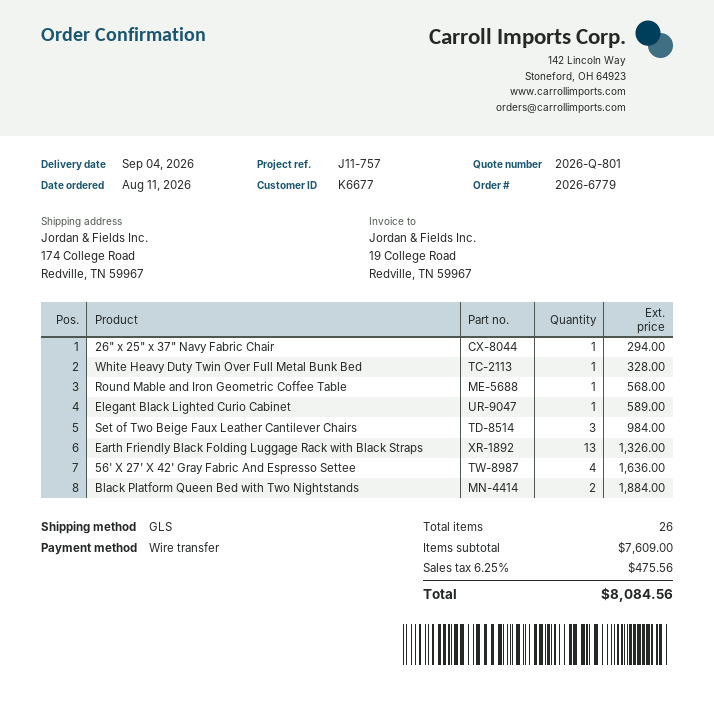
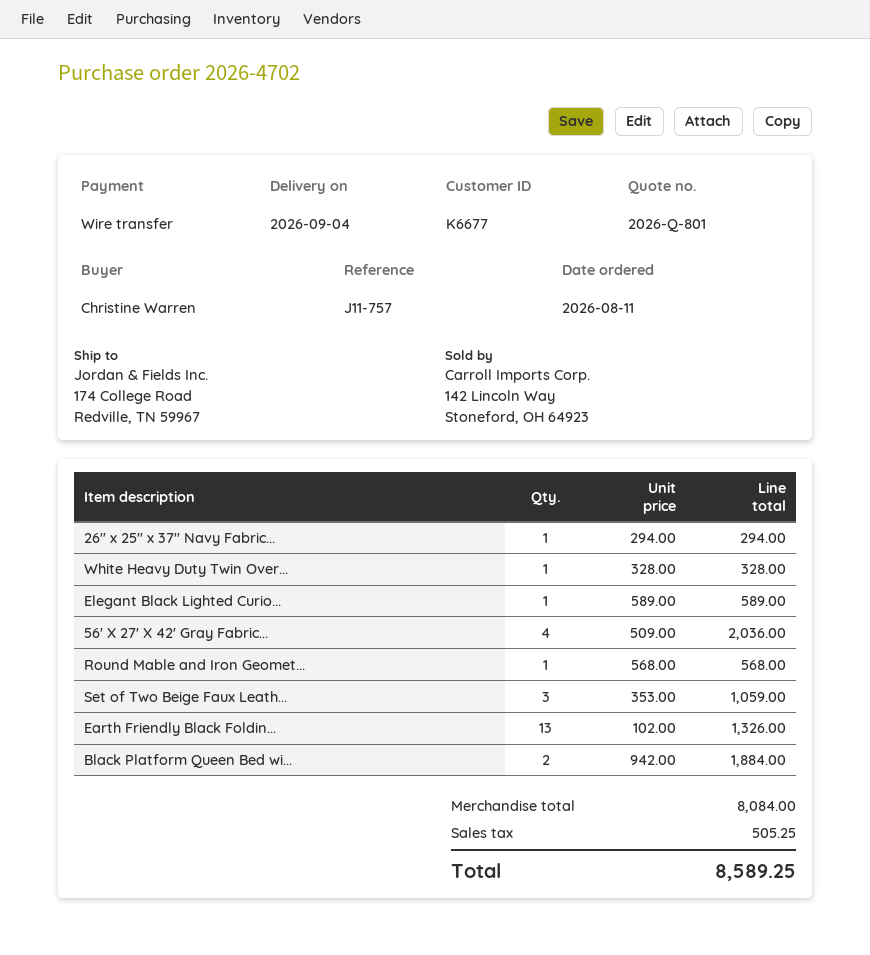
order number: 2026-6779 -> 2026-4702
Set of Two Beige Faux Leather Cantilever Chairs: 3 for 984.00 -> 3 for 1059.00
56' X 27' X 42' Gray Fabric And Espresso Settee: 4 for 1636.00 -> 4 for 2036.00
subtotal: 7609.00 -> 8084.00
tax: 475.56 -> 505.25
total: 8084.56 -> 8589.25

